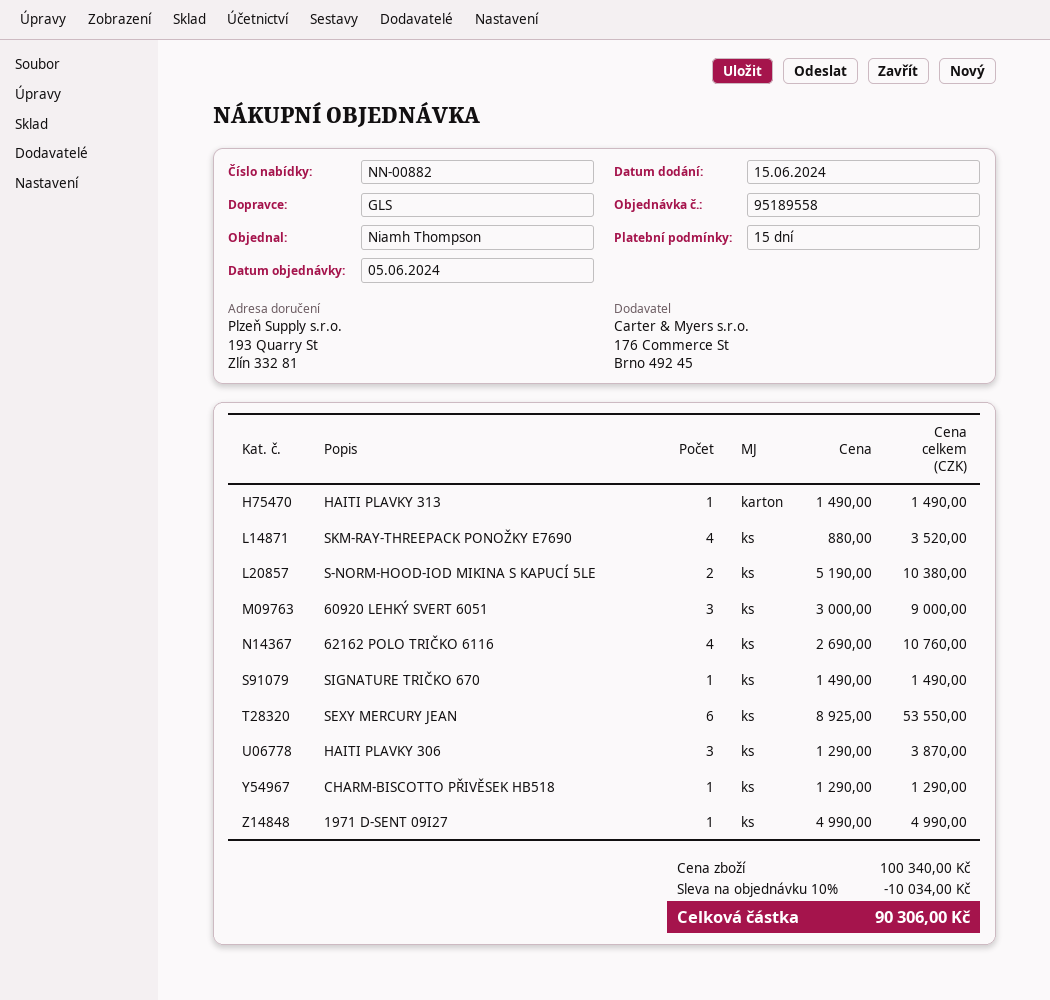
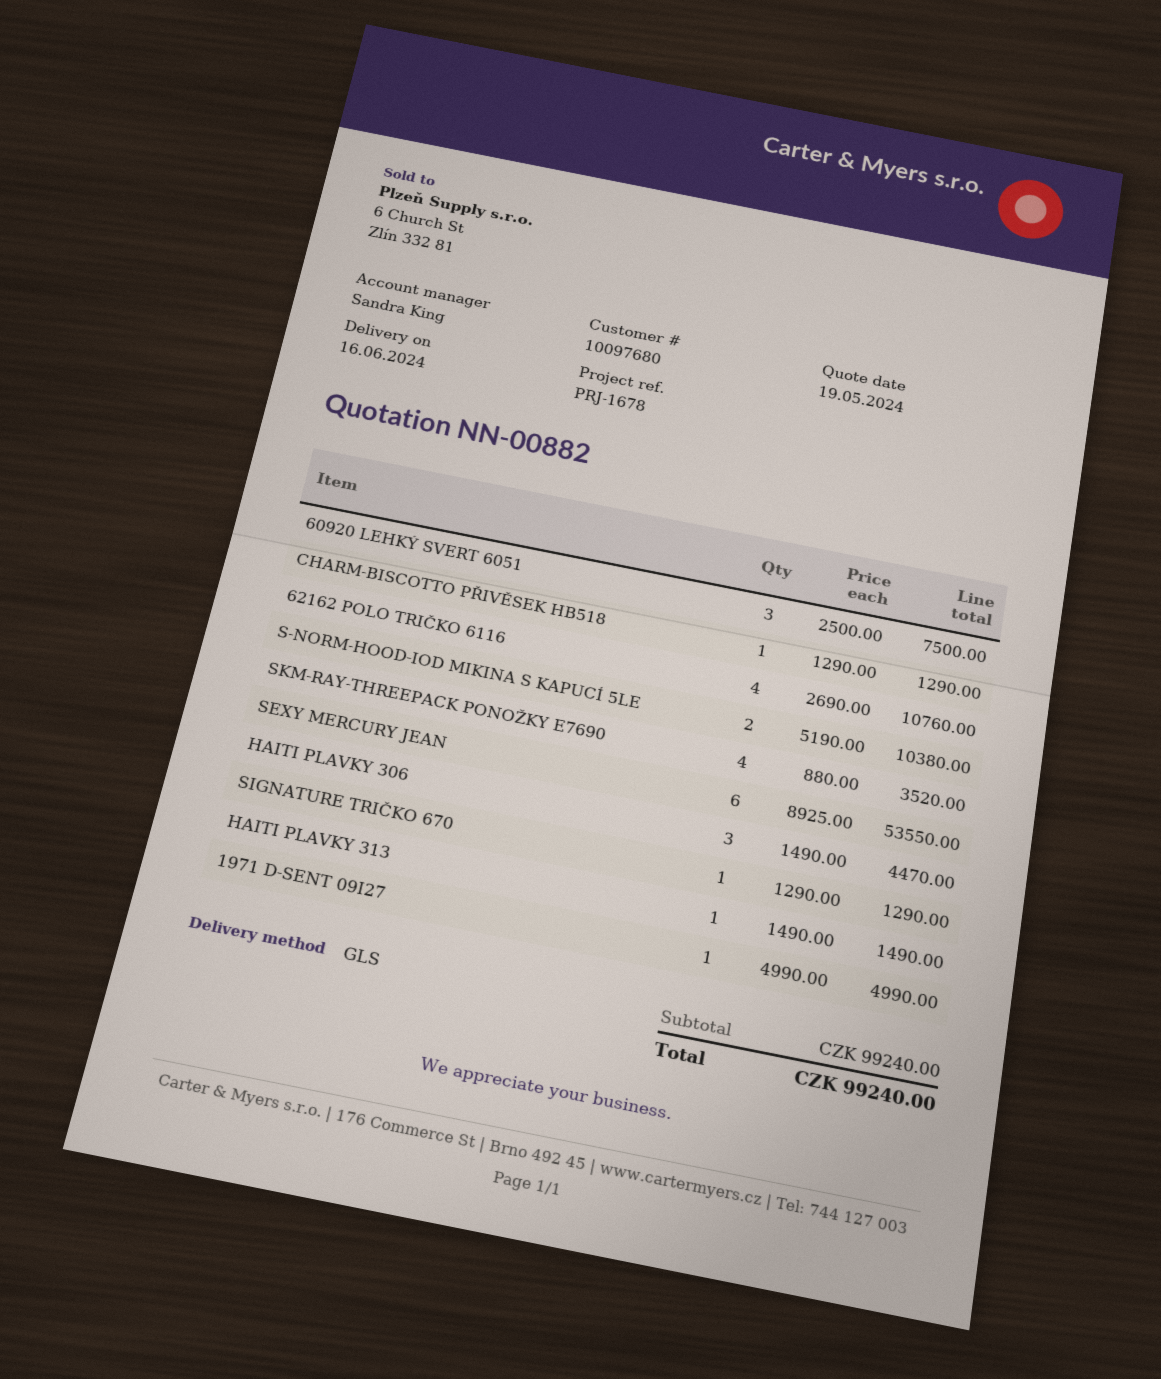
delivery date: 2024-06-15 -> 2024-06-16
60920 LEHKÝ SVERT 6051: 3 x 3000.00 = 9000.00 -> 3 x 2500.00 = 7500.00
SIGNATURE TRIČKO 670: 1 x 1490.00 = 1490.00 -> 1 x 1290.00 = 1290.00
HAITI PLAVKY 306: 3 x 1290.00 = 3870.00 -> 3 x 1490.00 = 4470.00
subtotal: 100340.00 -> 99240.00
discount: 10% = 10034.00 -> none
total: 90306.00 -> 99240.00

